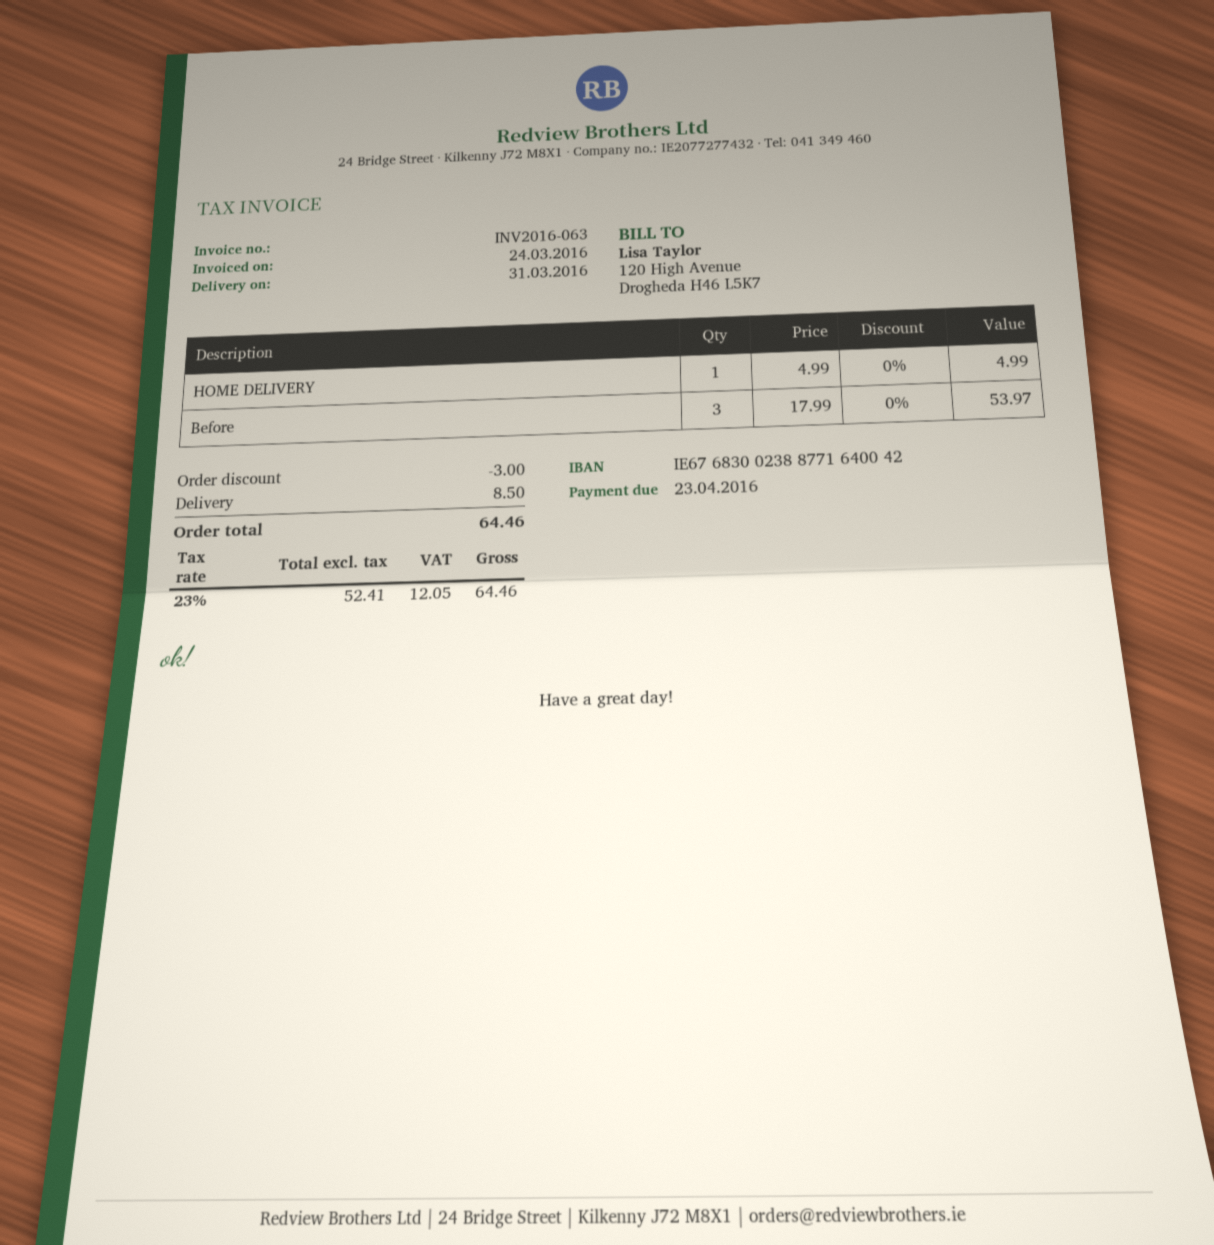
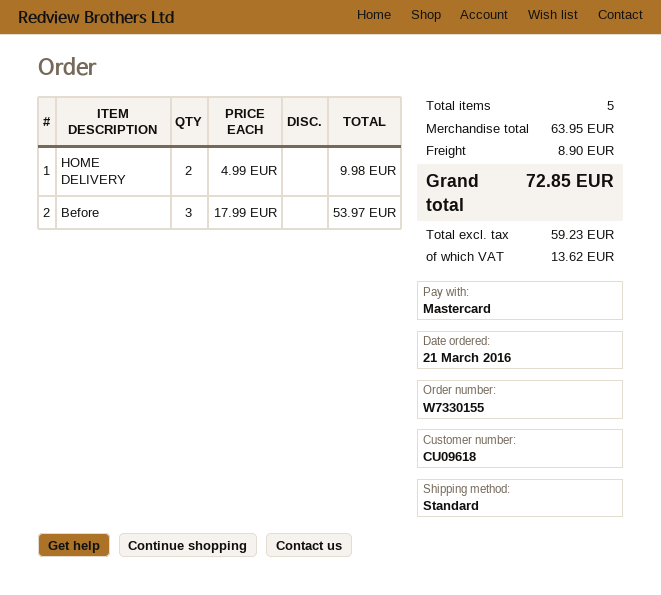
HOME DELIVERY: 1 x 4.99 = 4.99 -> 2 x 4.99 = 9.98
discount: 3.00 -> none
shipping: 8.50 -> 8.90
net: 52.41 -> 59.23
tax: 12.05 -> 13.62
total: 64.46 -> 72.85

